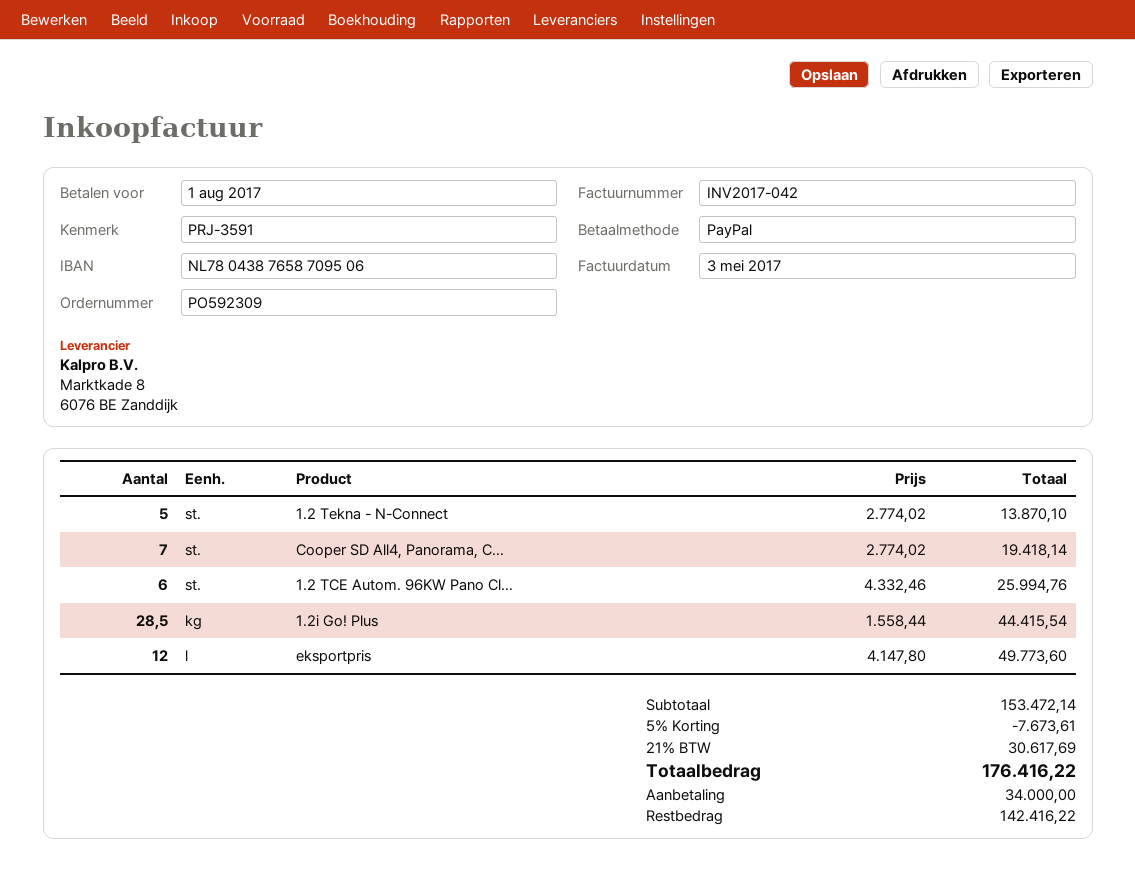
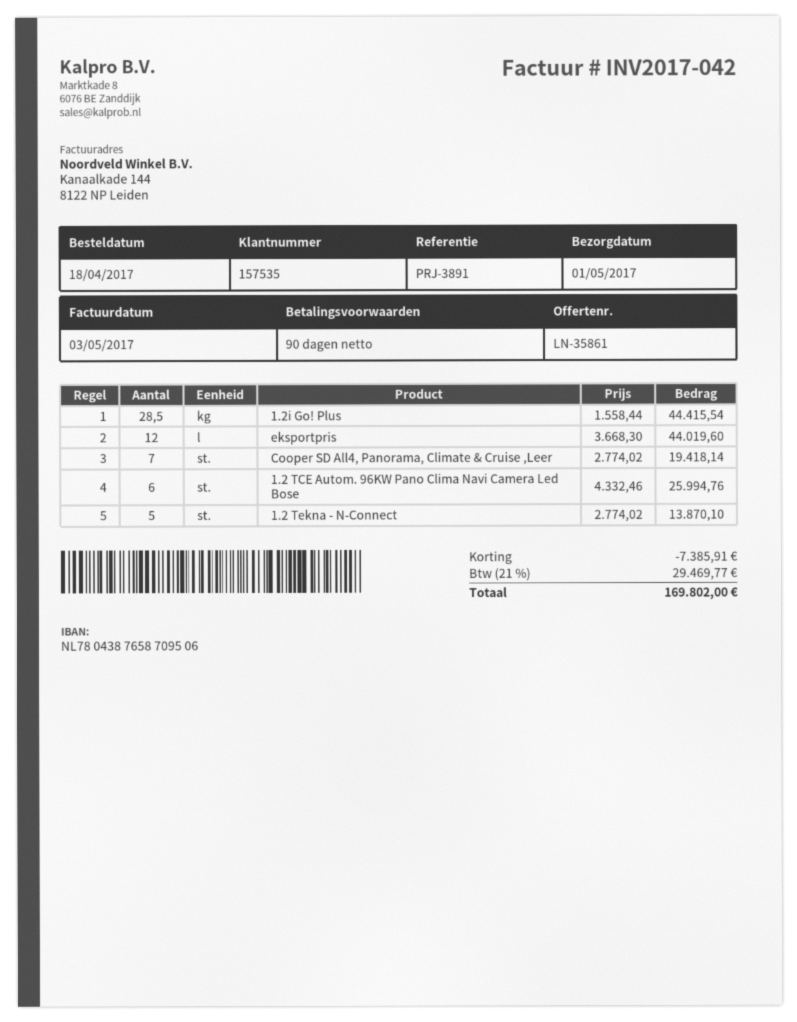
reference: PRJ-3591 -> PRJ-3891
eksportpris: 12 x 4147.80 = 49773.60 -> 12 x 3668.30 = 44019.60
discount: 7673.61 -> 7385.91
tax: 21% = 30617.69 -> 21% = 29469.77
total: 176416.22 -> 169802.00

